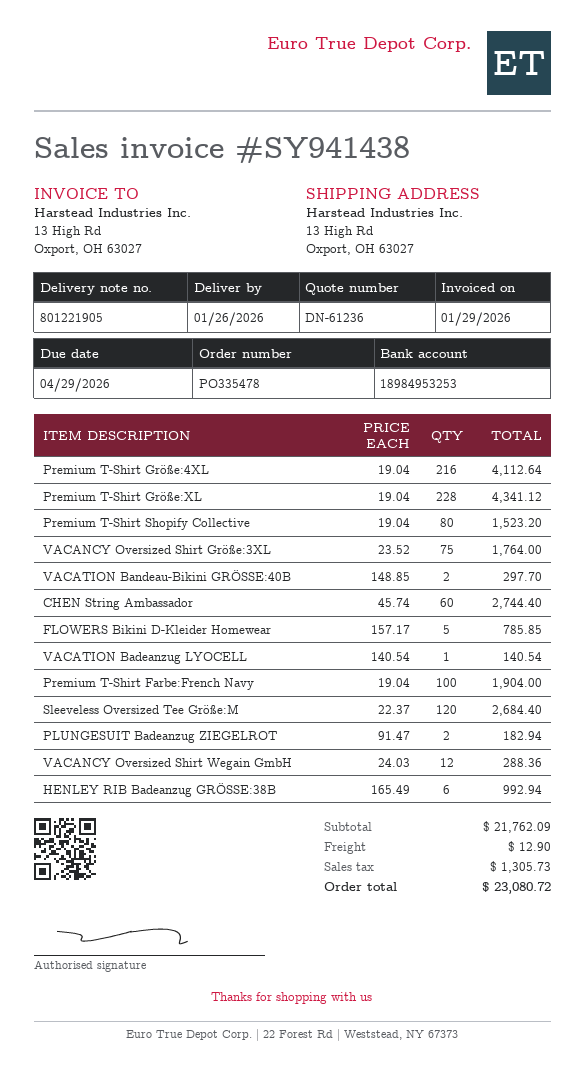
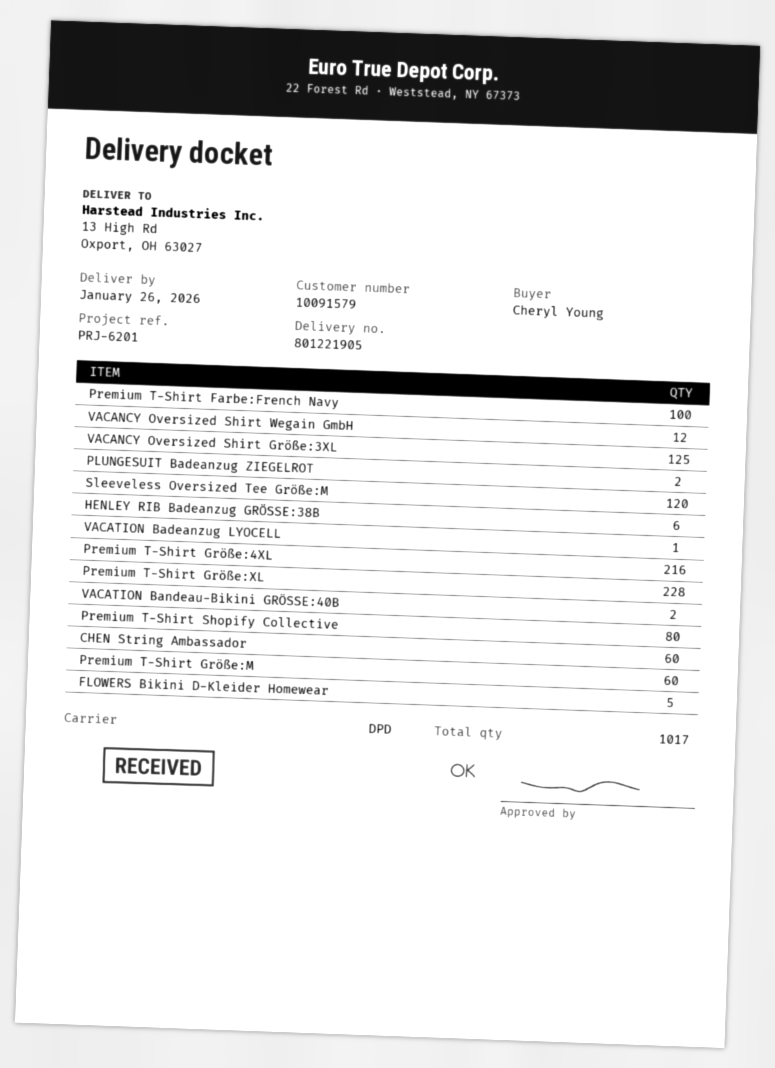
VACANCY Oversized Shirt Größe:3XL: 75 -> 125
Premium T-Shirt Größe:M: none -> 60

